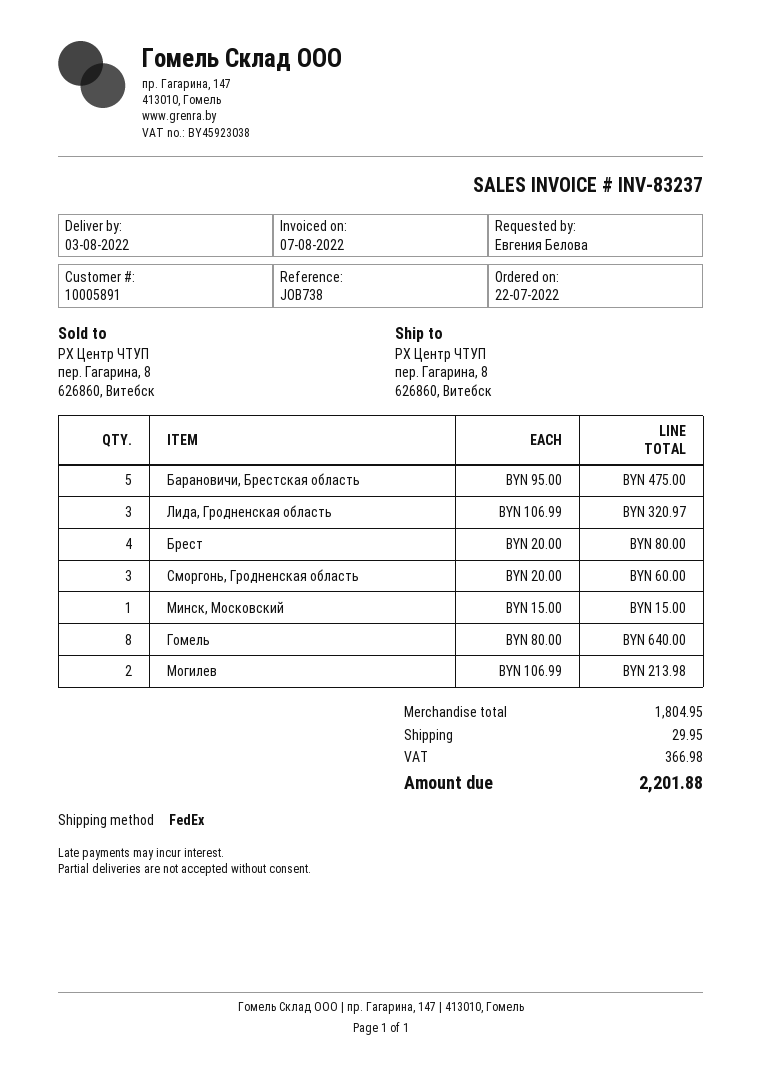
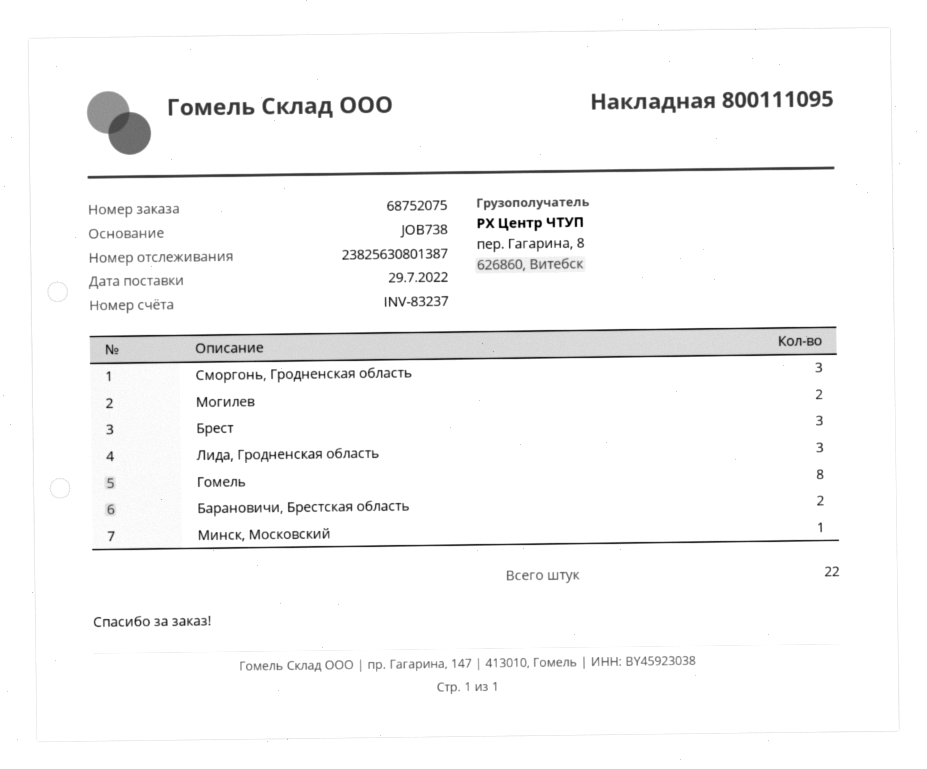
delivery date: 2022-08-03 -> 2022-07-29
Барановичи, Брестская область: 5 -> 2
Брест: 4 -> 3

